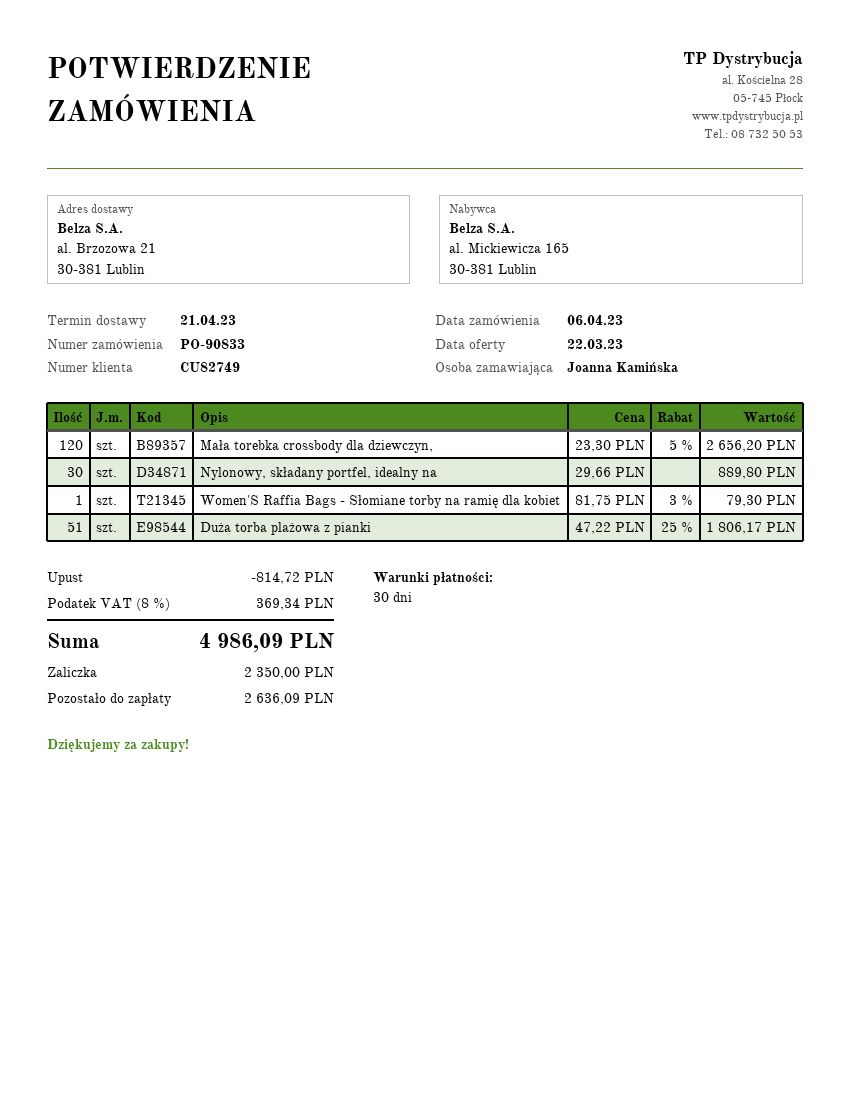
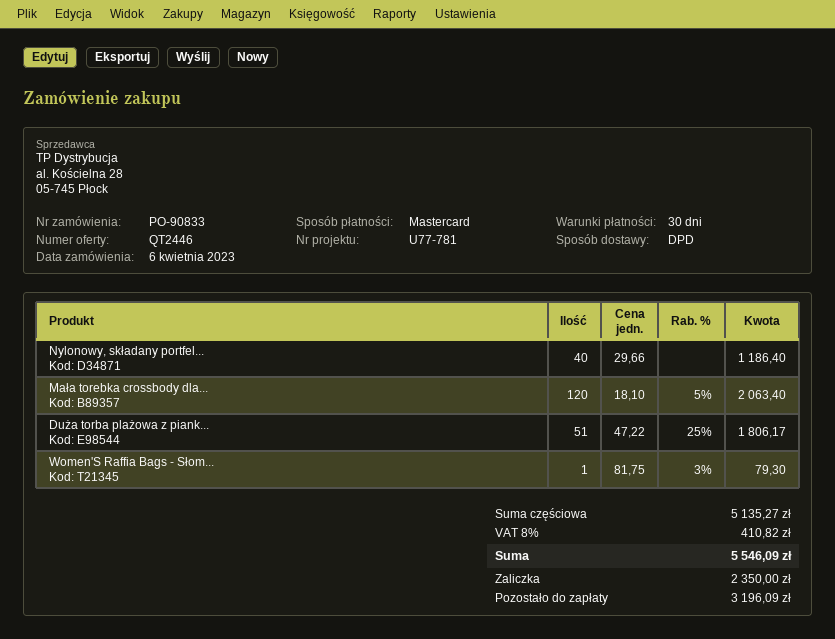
Mała torebka crossbody dla dziewczyn,: 120 x 23.30 - 5% = 2656.20 -> 120 x 18.10 - 5% = 2063.40
Nylonowy, składany portfel, idealny na: 30 x 29.66 = 889.80 -> 40 x 29.66 = 1186.40
discount: 814.72 -> none
tax: 8% = 369.34 -> 8% = 410.82
total: 4986.09 -> 5546.09
balance: 2636.09 -> 3196.09

